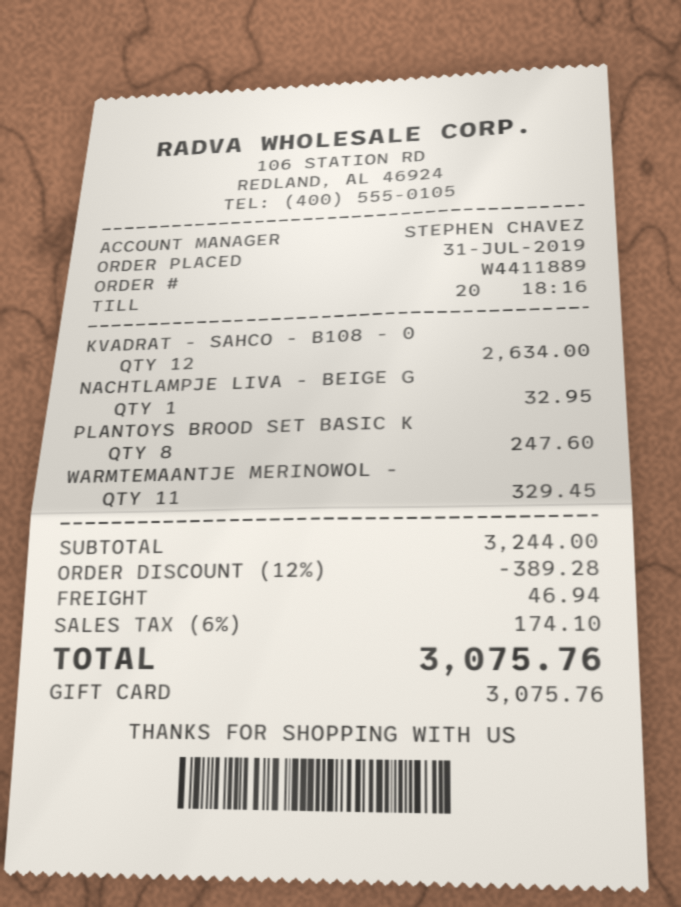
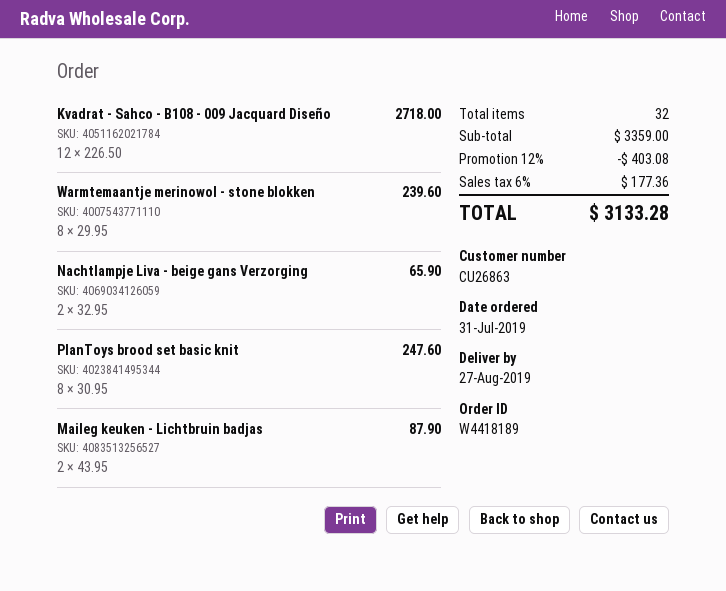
order number: W4411889 -> W4418189
KVADRAT - SAHCO - B108 - 0: 12 for 2634.00 -> 12 for 2718.00
NACHTLAMPJE LIVA - BEIGE G: 1 for 32.95 -> 2 for 65.90
WARMTEMAANTJE MERINOWOL -: 11 for 329.45 -> 8 for 239.60
Maileg keuken - Lichtbruin badjas: none -> 2 for 87.90
subtotal: 3244.00 -> 3359.00
discount: 12% = 389.28 -> 12% = 403.08
shipping: 46.94 -> none
tax: 6% = 174.10 -> 6% = 177.36
total: 3075.76 -> 3133.28

